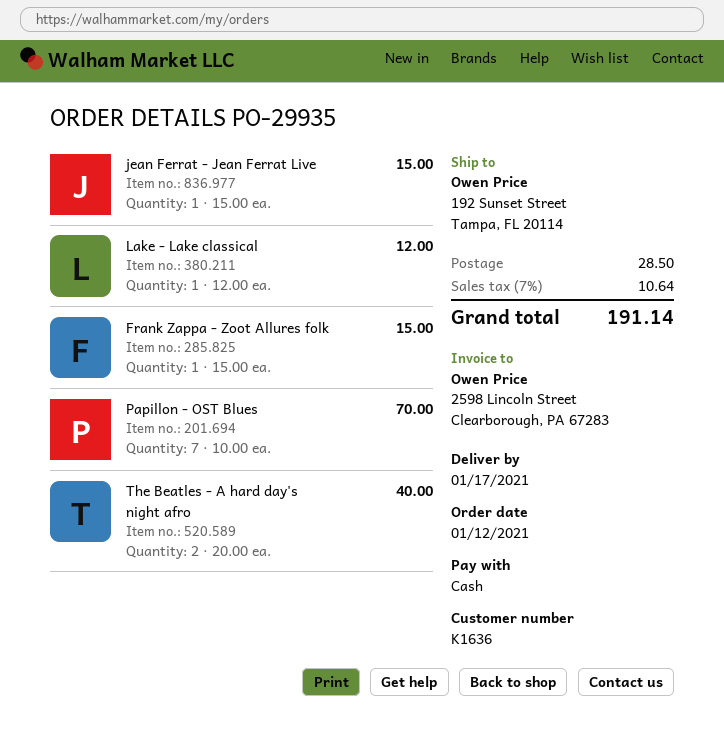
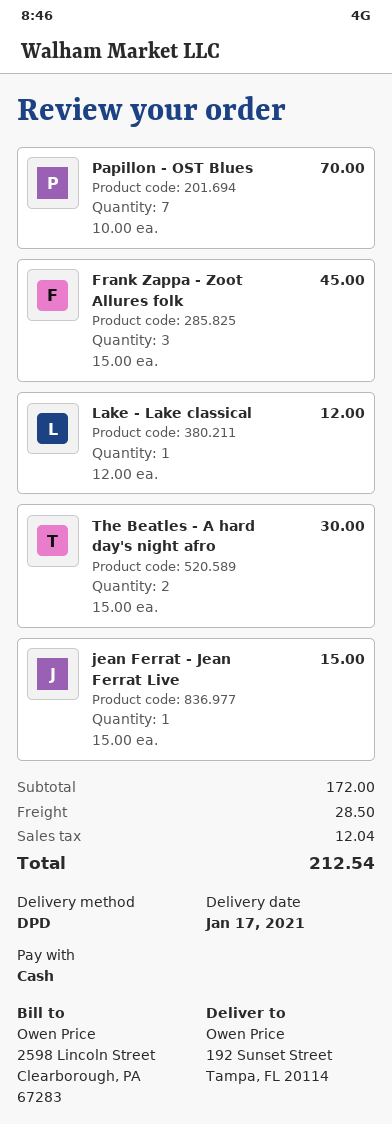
Frank Zappa - Zoot Allures folk: 1 x 15.00 = 15.00 -> 3 x 15.00 = 45.00
The Beatles - A hard day's night afro: 2 x 20.00 = 40.00 -> 2 x 15.00 = 30.00
tax: 10.64 -> 12.04
total: 191.14 -> 212.54

